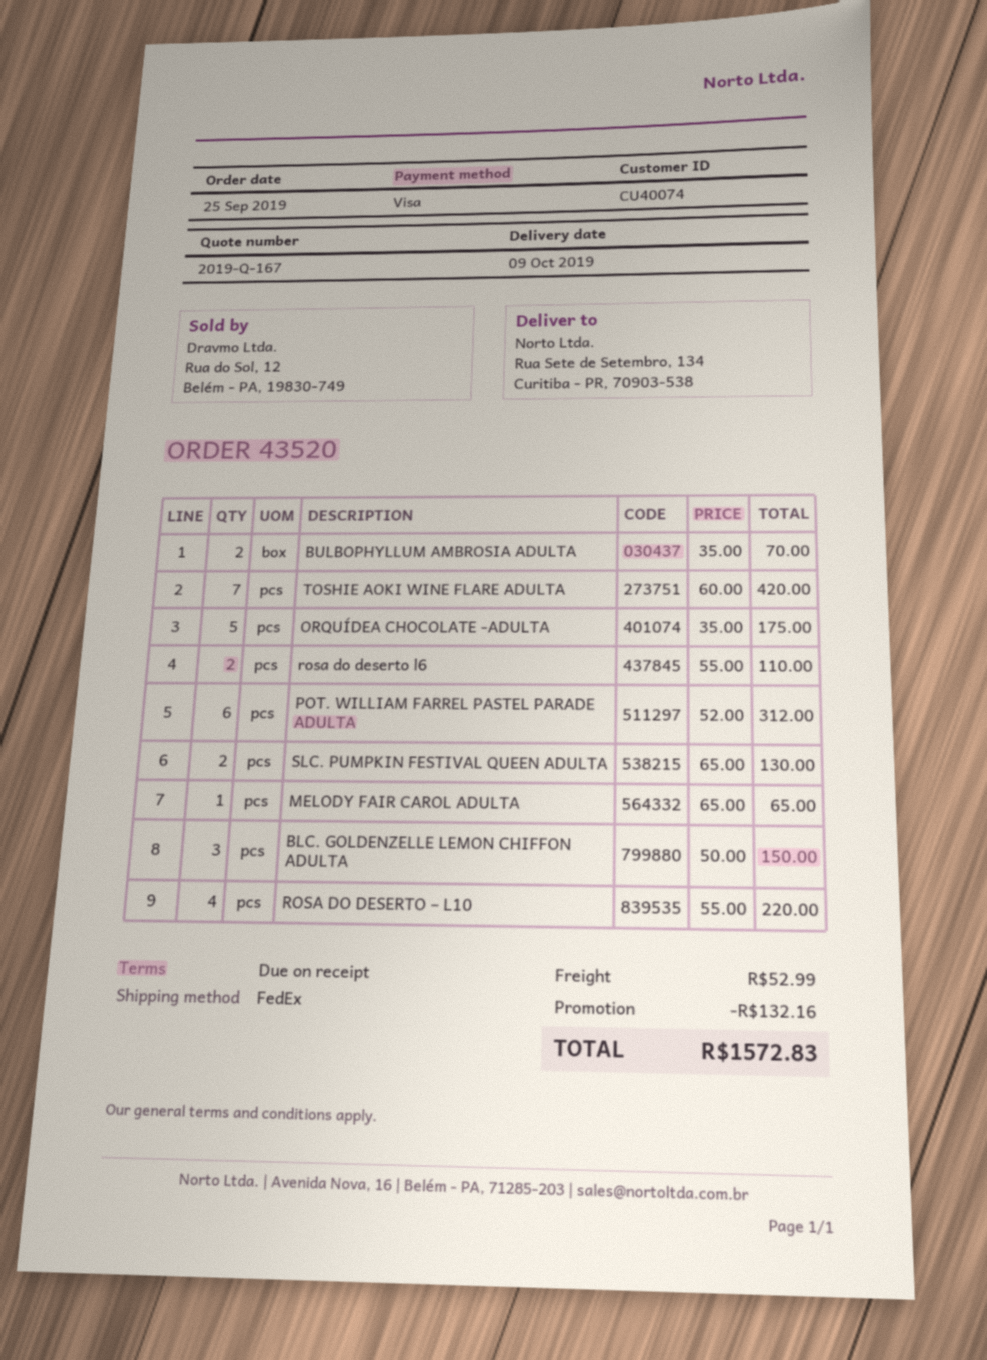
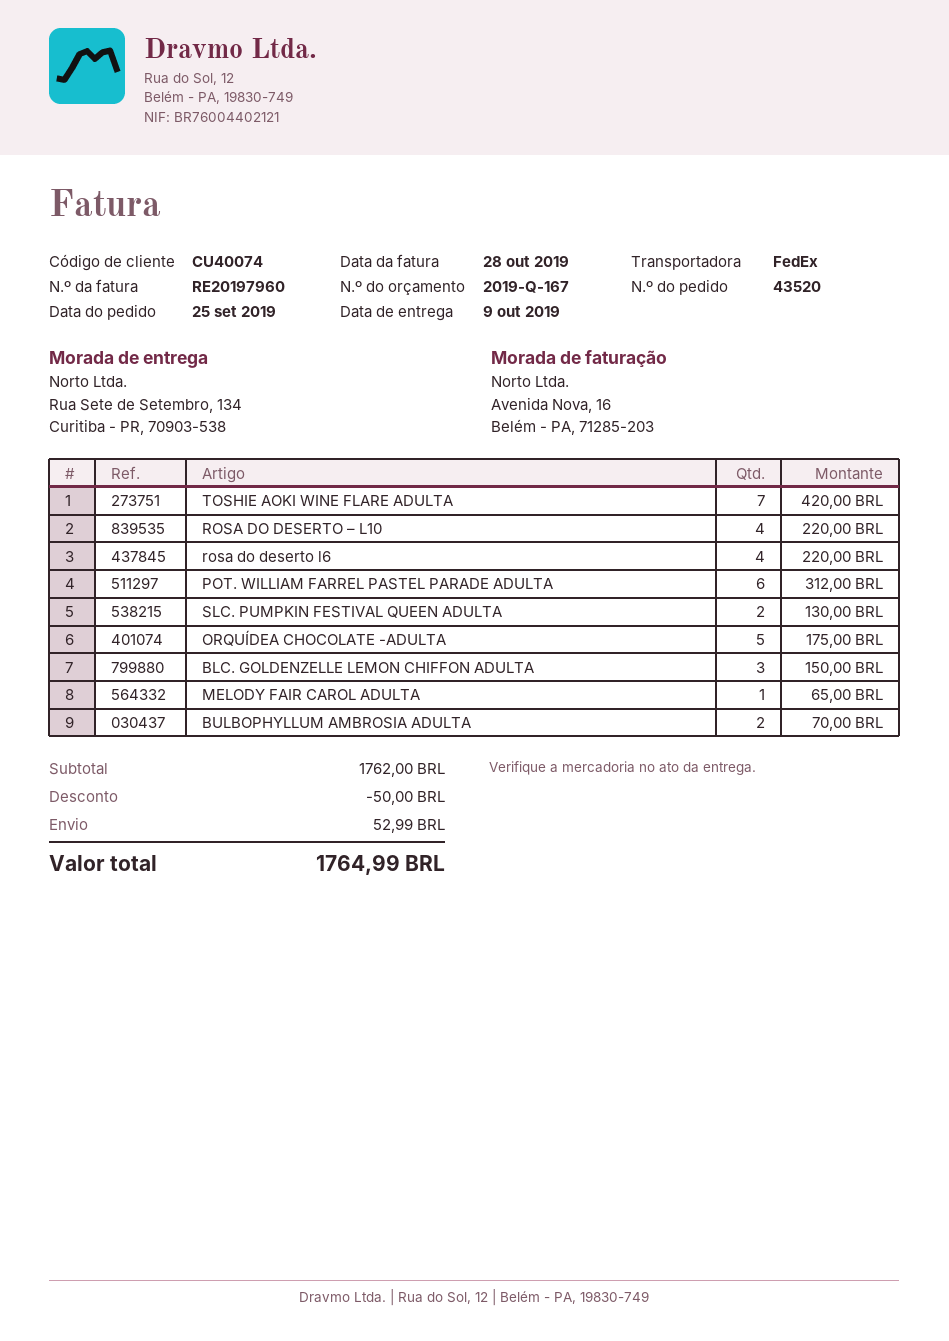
rosa do deserto l6: 2 for 110.00 -> 4 for 220.00
discount: 132.16 -> 50.00
total: 1572.83 -> 1764.99

